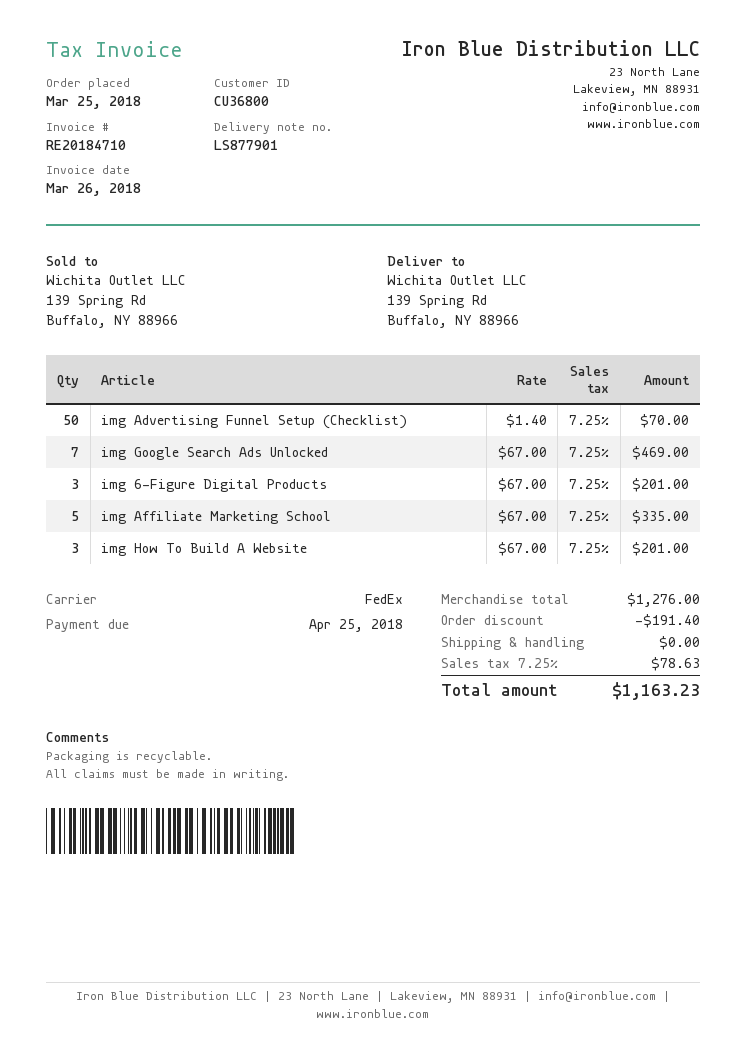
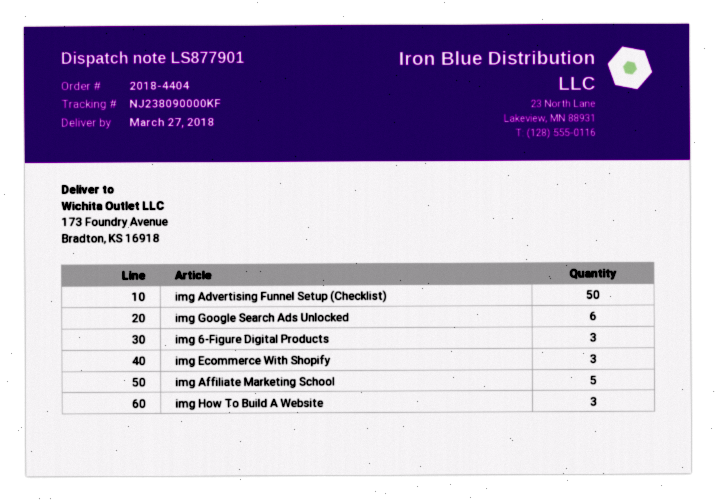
ship to: 139 Spring Rd, Buffalo, NY 88966 -> 173 Foundry Avenue, Bradton, KS 16918
img Google Search Ads Unlocked: 7 -> 6
img Ecommerce With Shopify: none -> 3

